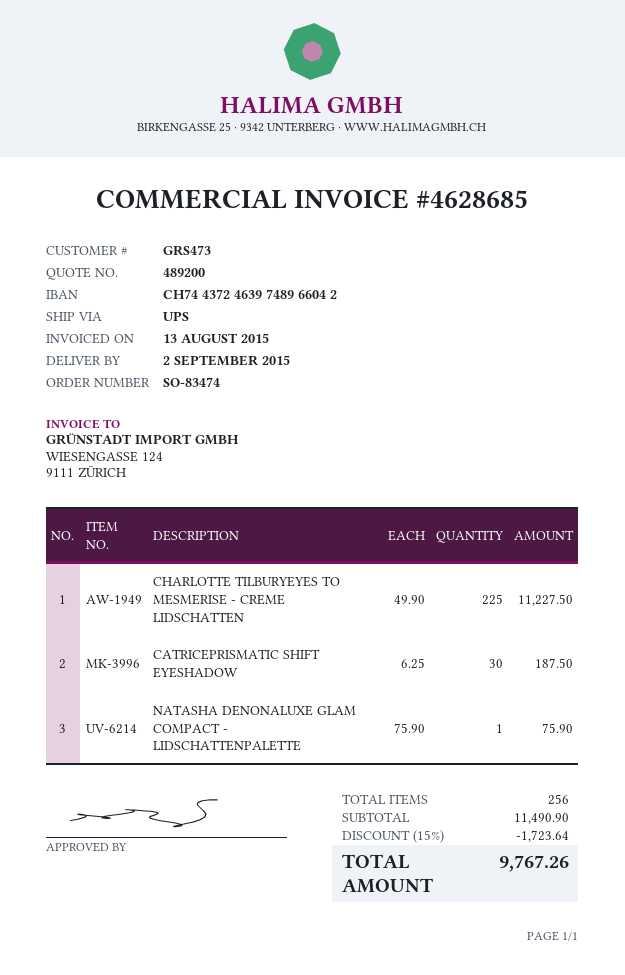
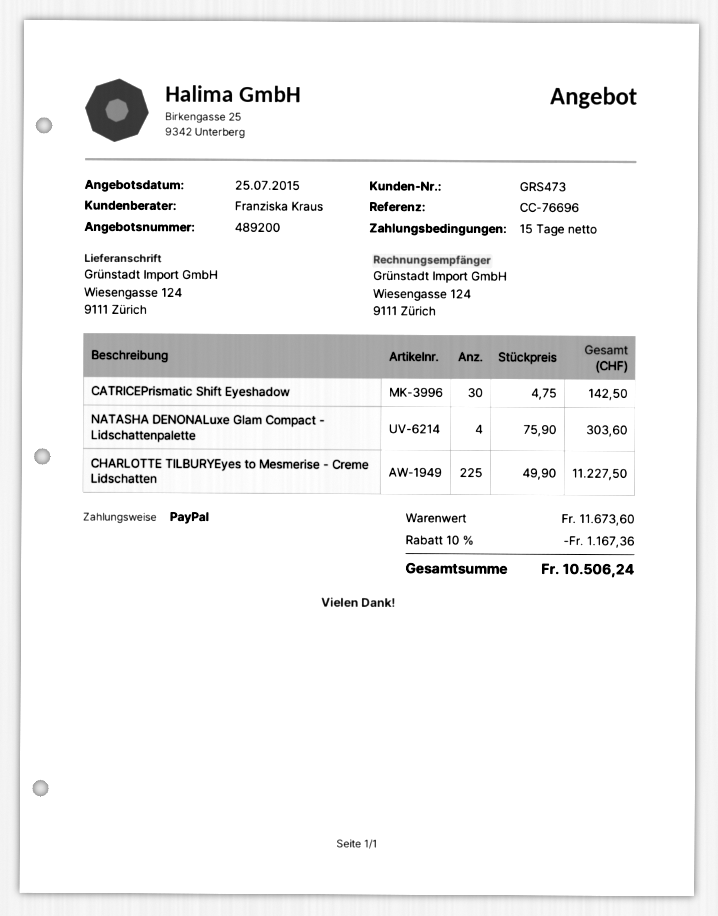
CATRICEPRISMATIC SHIFT EYESHADOW: 30 x 6.25 = 187.50 -> 30 x 4.75 = 142.50
NATASHA DENONALUXE GLAM COMPACT - LIDSCHATTENPALETTE: 1 x 75.90 = 75.90 -> 4 x 75.90 = 303.60
subtotal: 11490.90 -> 11673.60
discount: 15% = 1723.64 -> 10% = 1167.36
total: 9767.26 -> 10506.24

